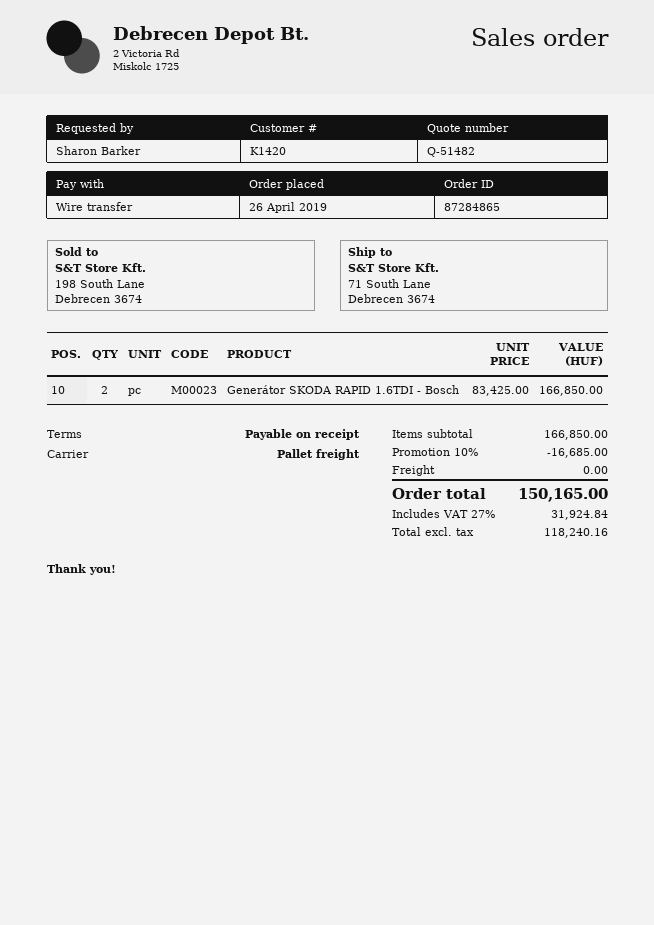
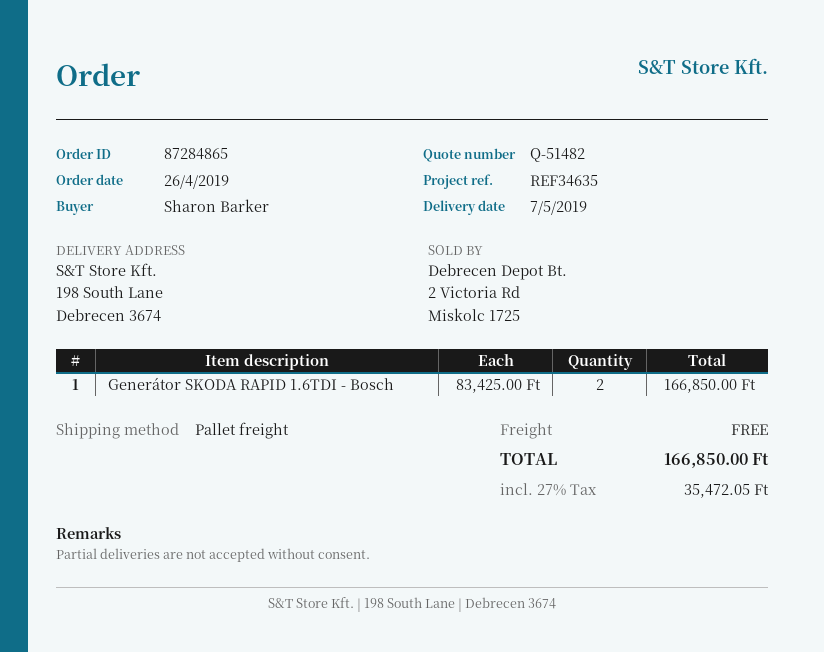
ship to: 71 South Lane, Debrecen 3674 -> 198 South Lane, Debrecen 3674
discount: 10% = 16685.00 -> none
tax: 27% = 31924.84 -> 27% = 35472.05
total: 150165.00 -> 166850.00

